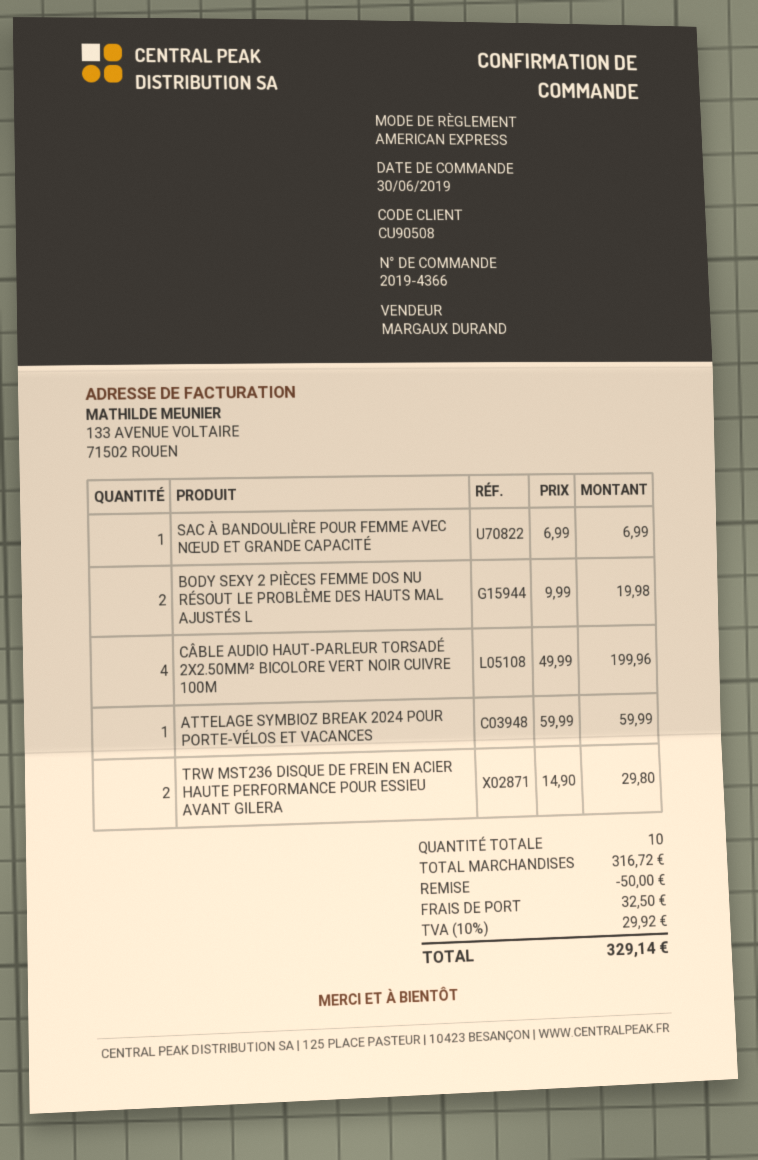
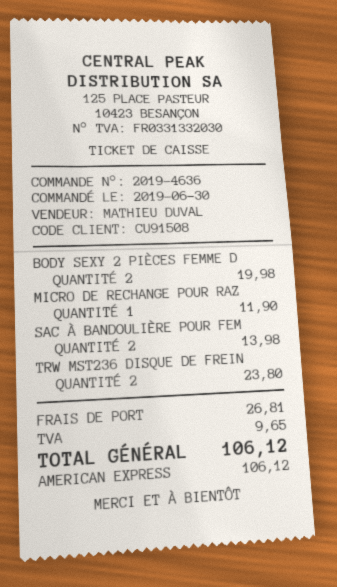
order number: 2019-4366 -> 2019-4636
customer number: CU90508 -> CU91508
sales rep: MARGAUX DURAND -> MATHIEU DUVAL
SAC À BANDOULIÈRE POUR FEMME AVEC NŒUD ET GRANDE CAPACITÉ: 1 for 6.99 -> 2 for 13.98
CÂBLE AUDIO HAUT-PARLEUR TORSADÉ 2X2.50MM² BICOLORE VERT NOIR CUIVRE 100M: 4 for 199.96 -> none
ATTELAGE SYMBIOZ BREAK 2024 POUR PORTE-VÉLOS ET VACANCES: 1 for 59.99 -> none
TRW MST236 DISQUE DE FREIN EN ACIER HAUTE PERFORMANCE POUR ESSIEU AVANT GILERA: 2 for 29.80 -> 2 for 23.80
MICRO DE RECHANGE POUR RAZ: none -> 1 for 11.90
discount: 50.00 -> none
shipping: 32.50 -> 26.81
tax: 29.92 -> 9.65
total: 329.14 -> 106.12

